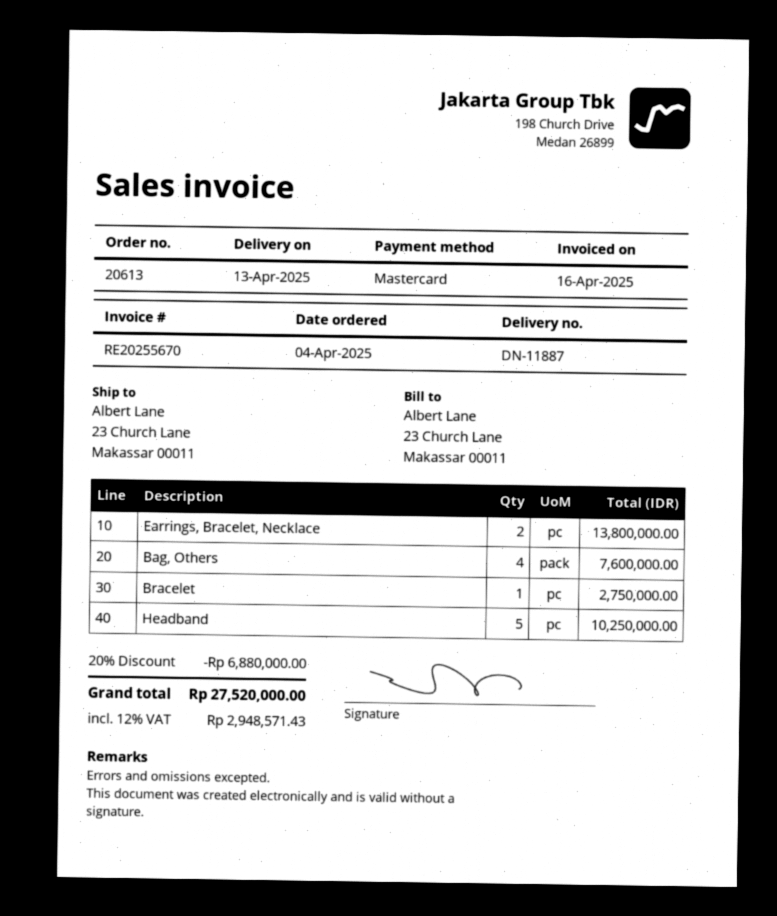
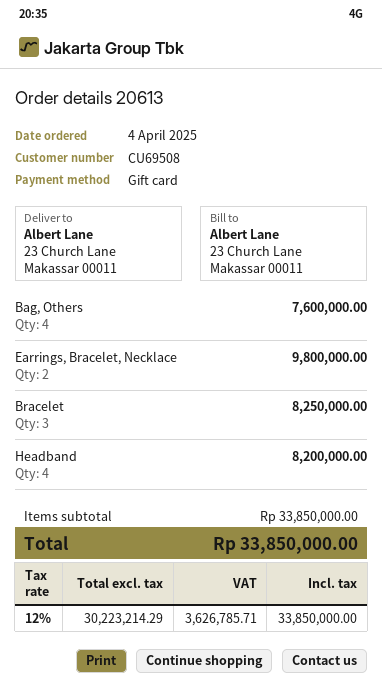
payment method: Mastercard -> gift card
Earrings, Bracelet, Necklace: 2 for 13800000.00 -> 2 for 9800000.00
Bracelet: 1 for 2750000.00 -> 3 for 8250000.00
Headband: 5 for 10250000.00 -> 4 for 8200000.00
discount: 20% = 6880000.00 -> none
tax: 12% = 2948571.43 -> 12% = 3626785.71
total: 27520000.00 -> 33850000.00

